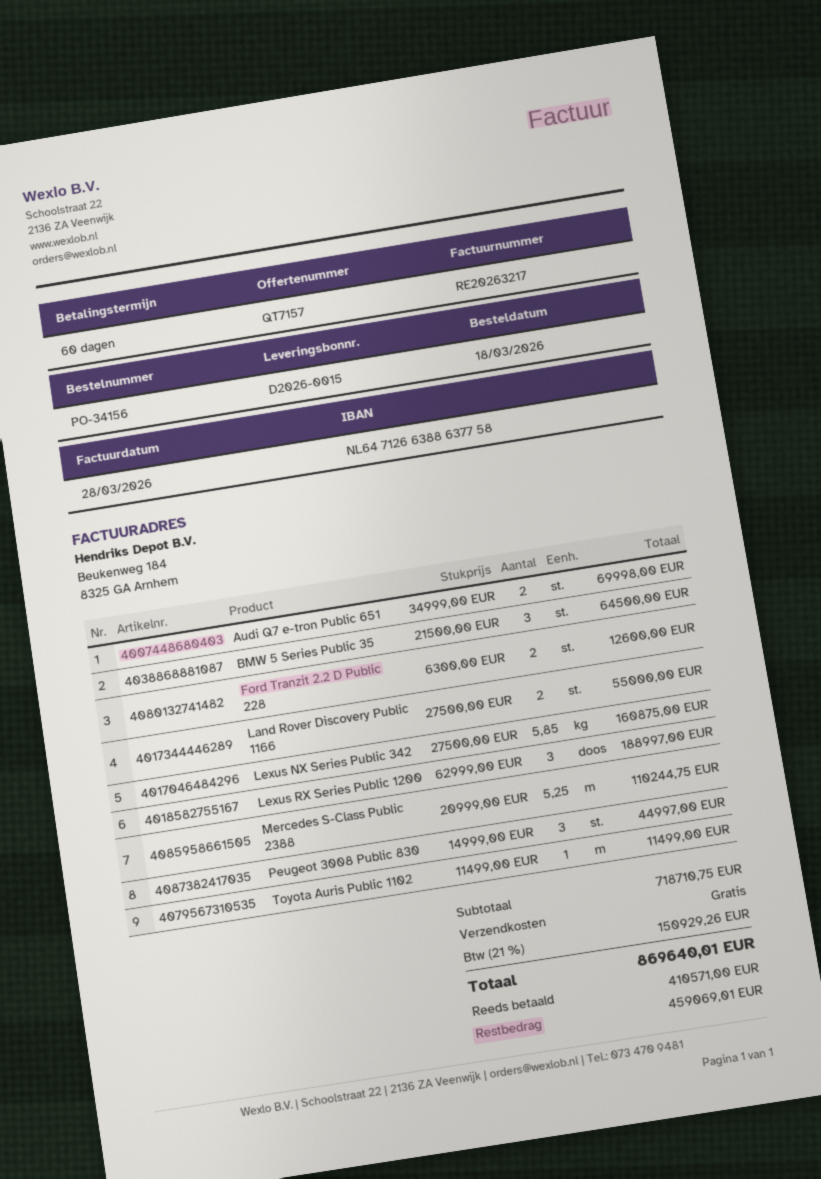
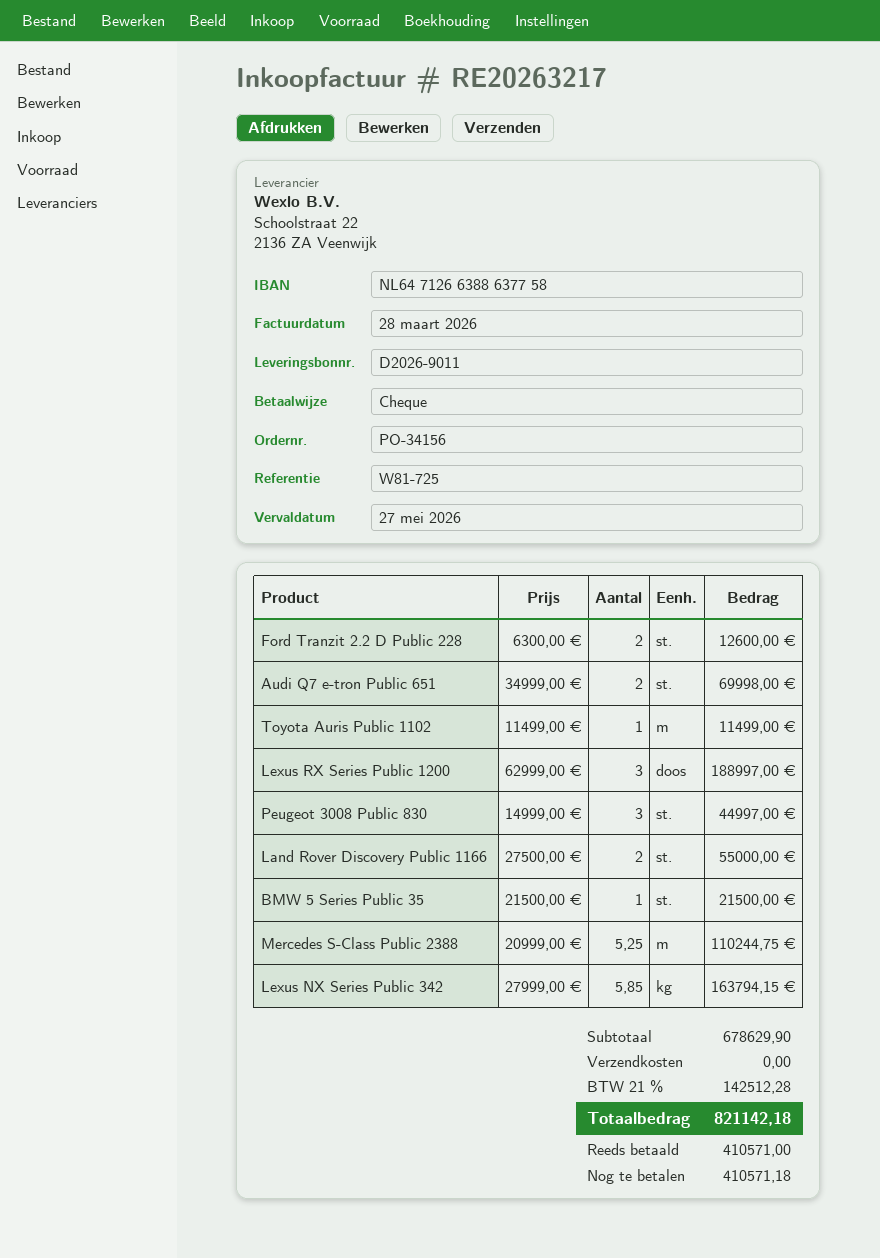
delivery note number: D2026-0015 -> D2026-9011
BMW 5 Series Public 35: 3 x 21500.00 = 64500.00 -> 1 x 21500.00 = 21500.00
Lexus NX Series Public 342: 5.85 x 27500.00 = 160875.00 -> 5.85 x 27999.00 = 163794.15
subtotal: 718710.75 -> 678629.90
tax: 21% = 150929.26 -> 21% = 142512.28
total: 869640.01 -> 821142.18
balance: 459069.01 -> 410571.18

